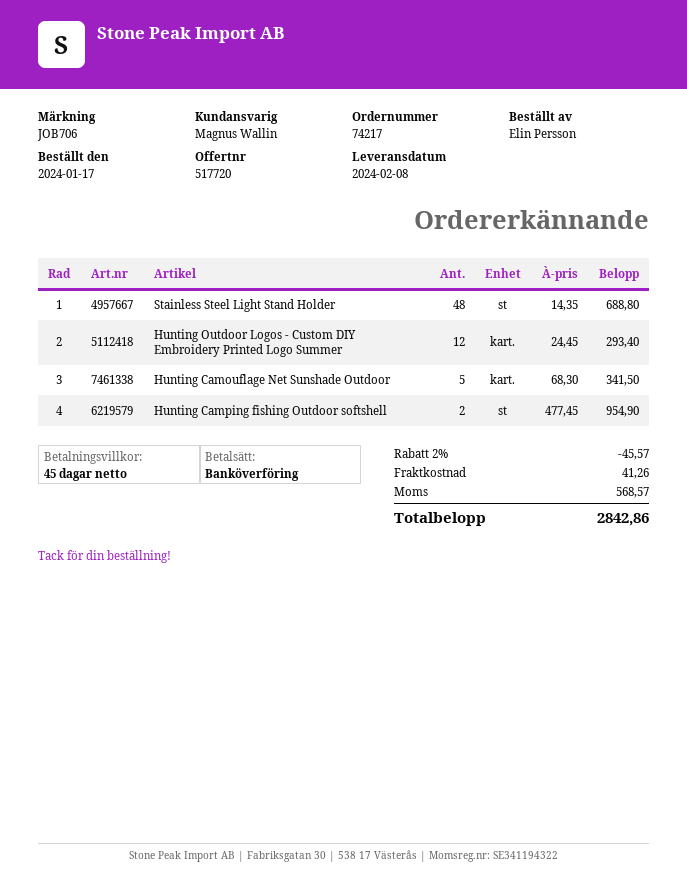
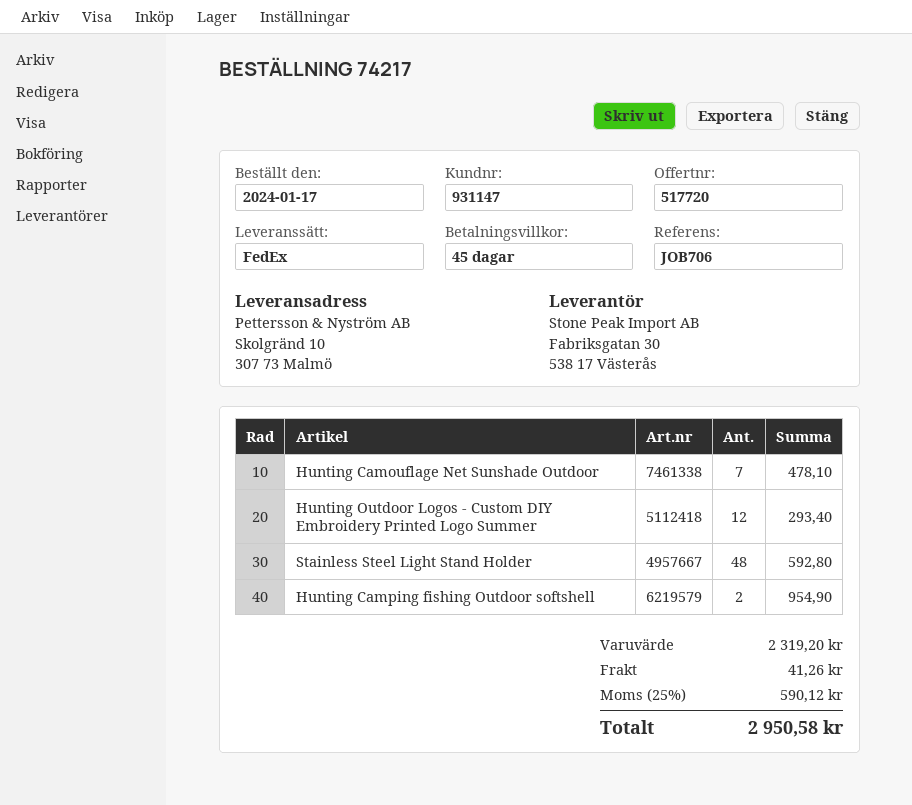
Stainless Steel Light Stand Holder: 48 for 688.80 -> 48 for 592.80
Hunting Camouflage Net Sunshade Outdoor: 5 for 341.50 -> 7 for 478.10
discount: 2% = 45.57 -> none
tax: 568.57 -> 590.12
total: 2842.86 -> 2950.58

